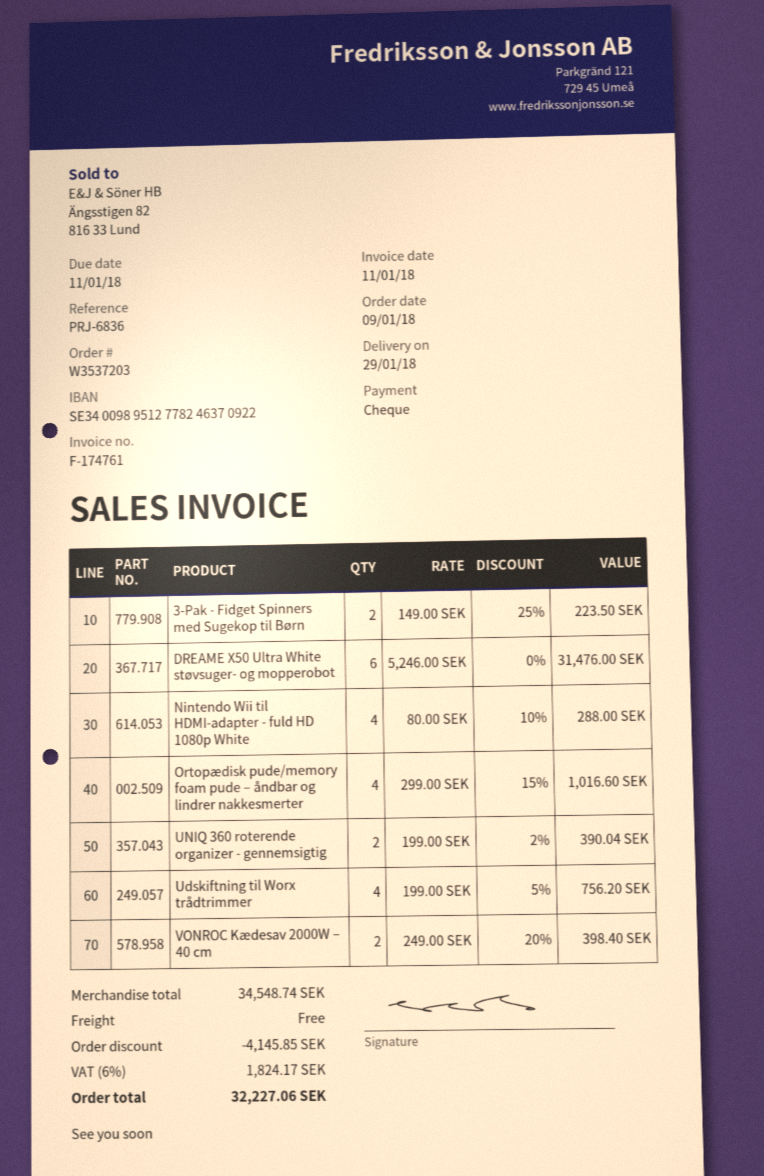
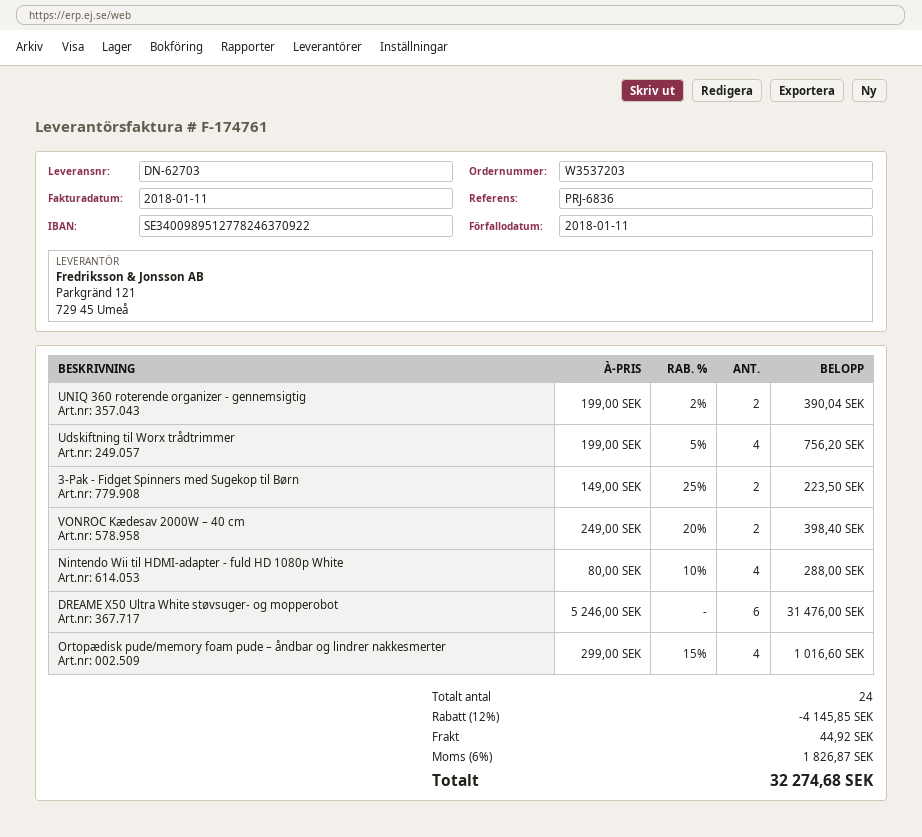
shipping: 0.00 -> 44.92
tax: 6% = 1824.17 -> 6% = 1826.87
total: 32227.06 -> 32274.68

